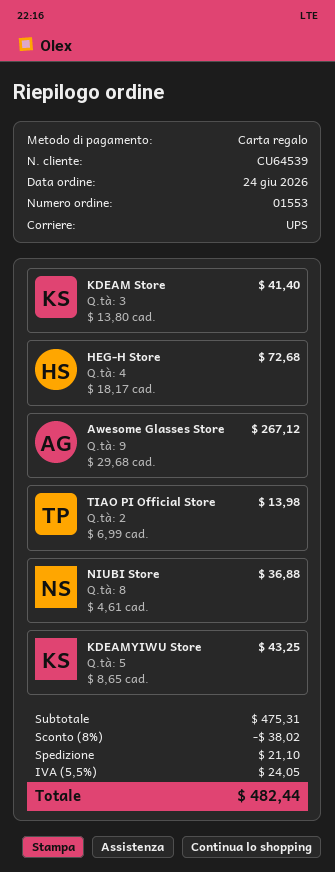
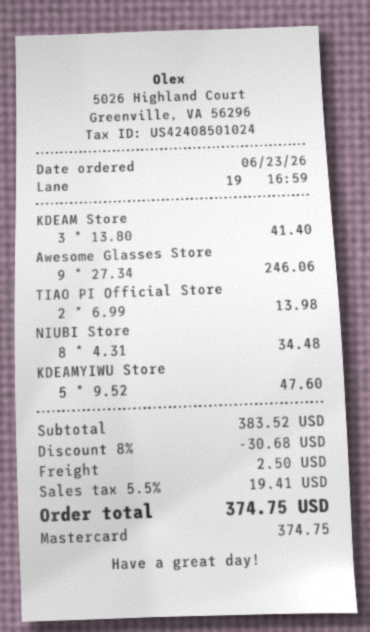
order date: 2026-06-24 -> 2026-06-23
payment method: gift card -> Mastercard
HEG-H Store: 4 x 18.17 = 72.68 -> none
Awesome Glasses Store: 9 x 29.68 = 267.12 -> 9 x 27.34 = 246.06
NIUBI Store: 8 x 4.61 = 36.88 -> 8 x 4.31 = 34.48
KDEAMYIWU Store: 5 x 8.65 = 43.25 -> 5 x 9.52 = 47.60
subtotal: 475.31 -> 383.52
discount: 8% = 38.02 -> 8% = 30.68
shipping: 21.10 -> 2.50
tax: 5.5% = 24.05 -> 5.5% = 19.41
total: 482.44 -> 374.75

